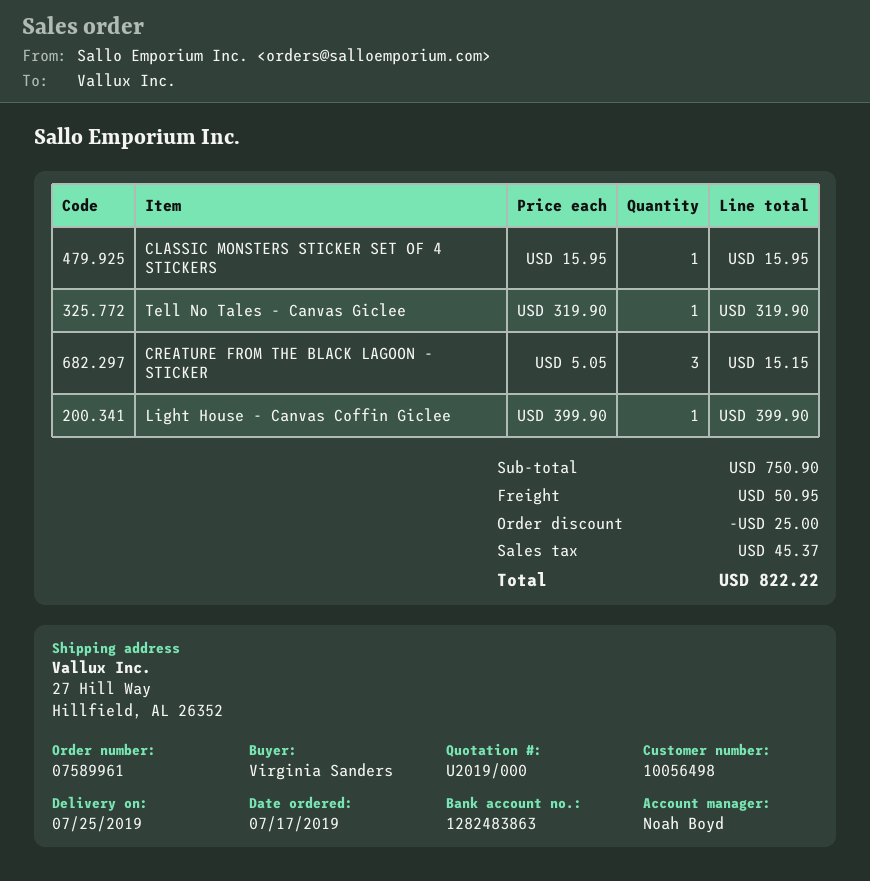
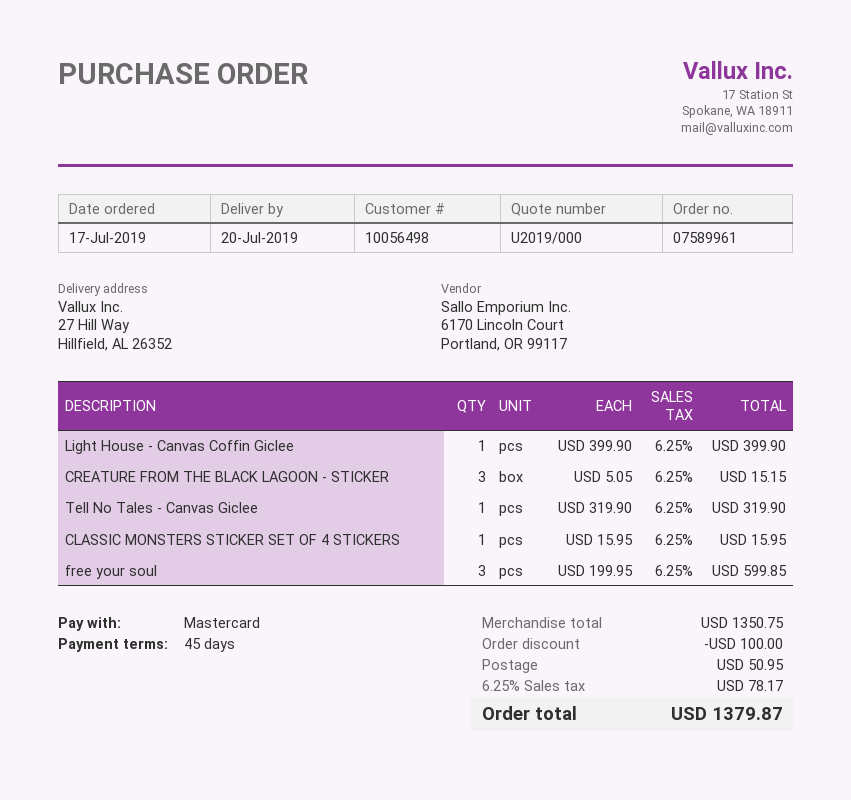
delivery date: 2019-07-25 -> 2019-07-20
free your soul: none -> 3 x 199.95 = 599.85
subtotal: 750.90 -> 1350.75
discount: 25.00 -> 100.00
tax: 45.37 -> 78.17
total: 822.22 -> 1379.87

